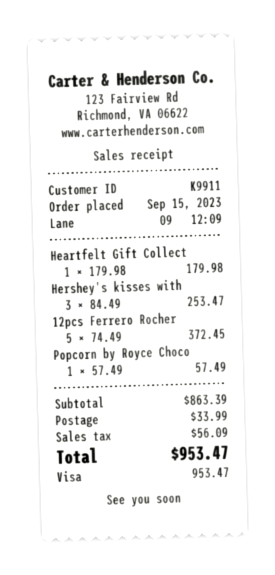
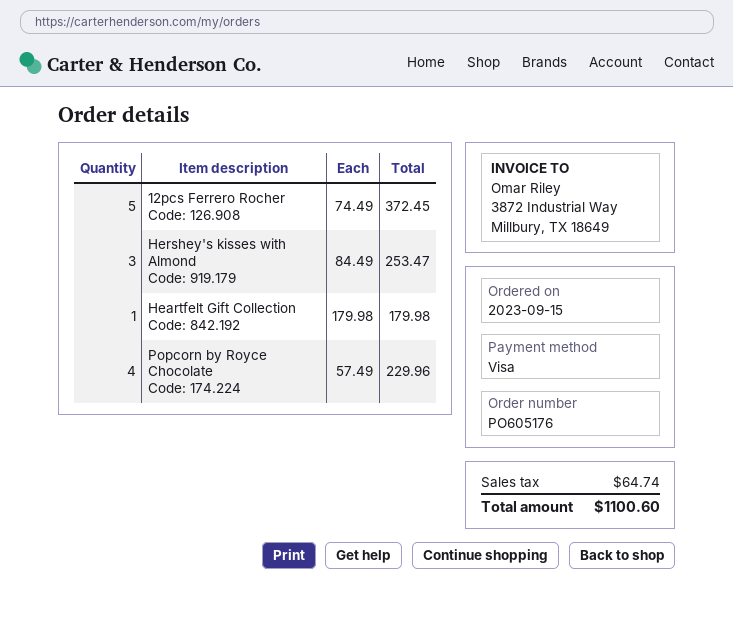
Popcorn by Royce Choco: 1 x 57.49 = 57.49 -> 4 x 57.49 = 229.96
shipping: 33.99 -> none
tax: 56.09 -> 64.74
total: 953.47 -> 1100.60

